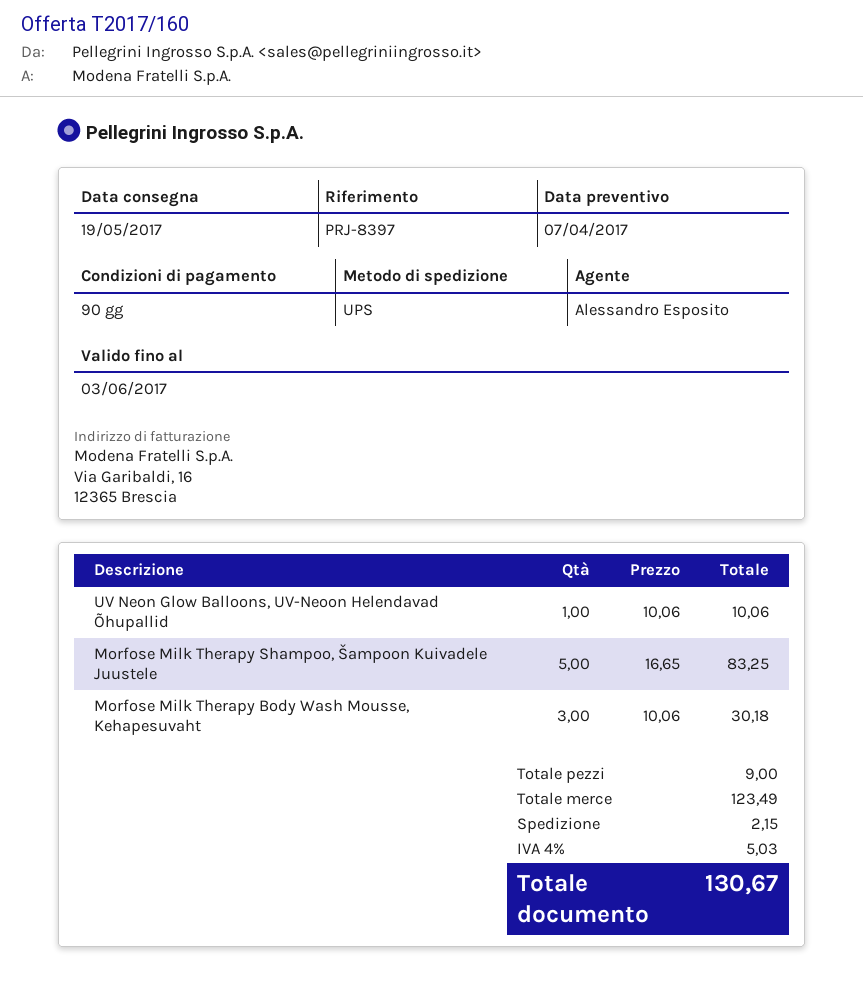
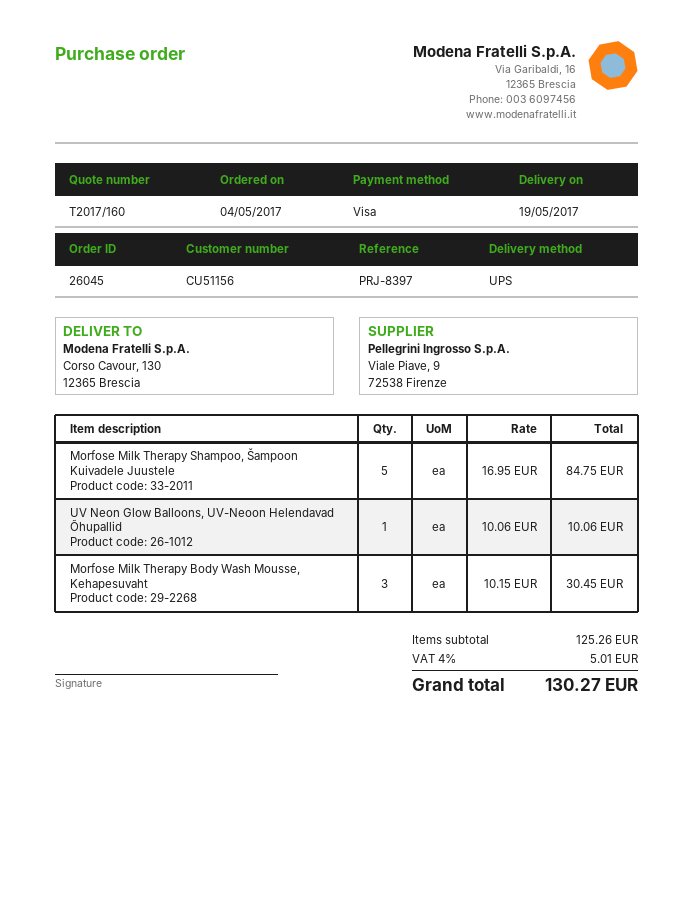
Morfose Milk Therapy Shampoo, Šampoon Kuivadele Juustele: 5 x 16.65 = 83.25 -> 5 x 16.95 = 84.75
Morfose Milk Therapy Body Wash Mousse, Kehapesuvaht: 3 x 10.06 = 30.18 -> 3 x 10.15 = 30.45
subtotal: 123.49 -> 125.26
shipping: 2.15 -> none
tax: 4% = 5.03 -> 4% = 5.01
total: 130.67 -> 130.27

